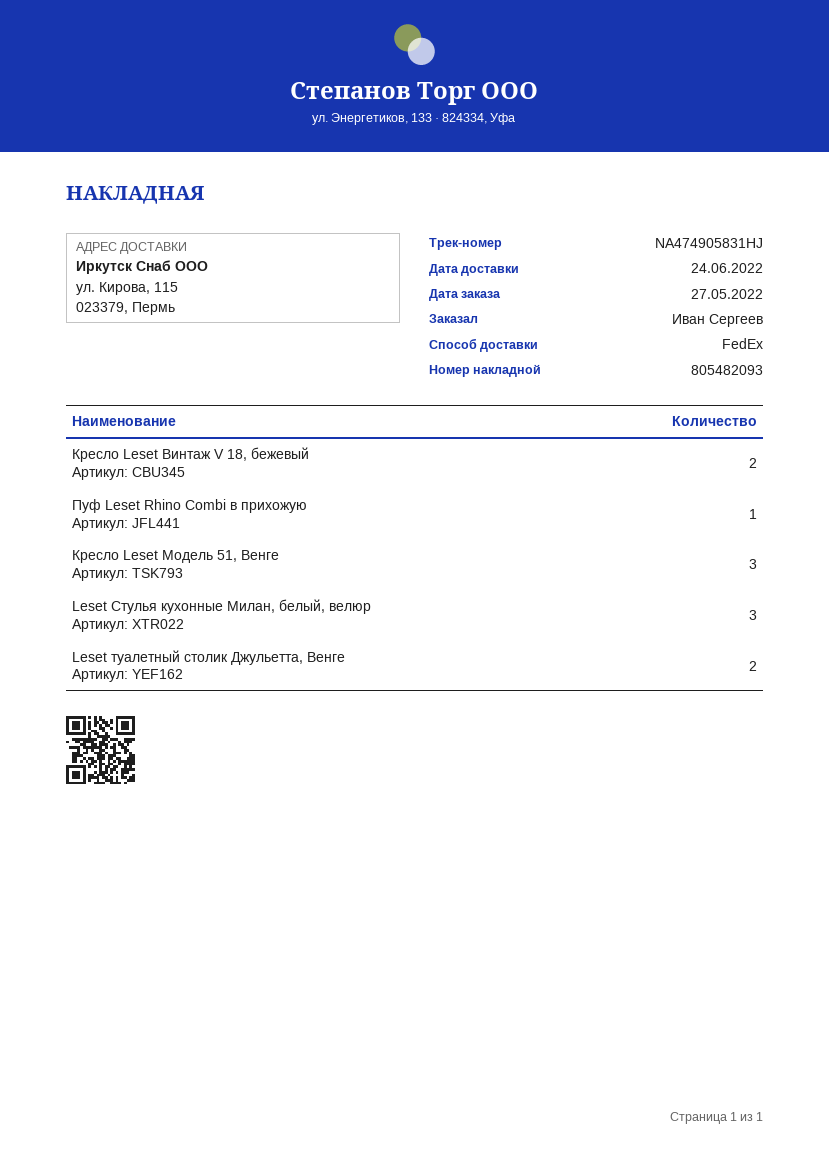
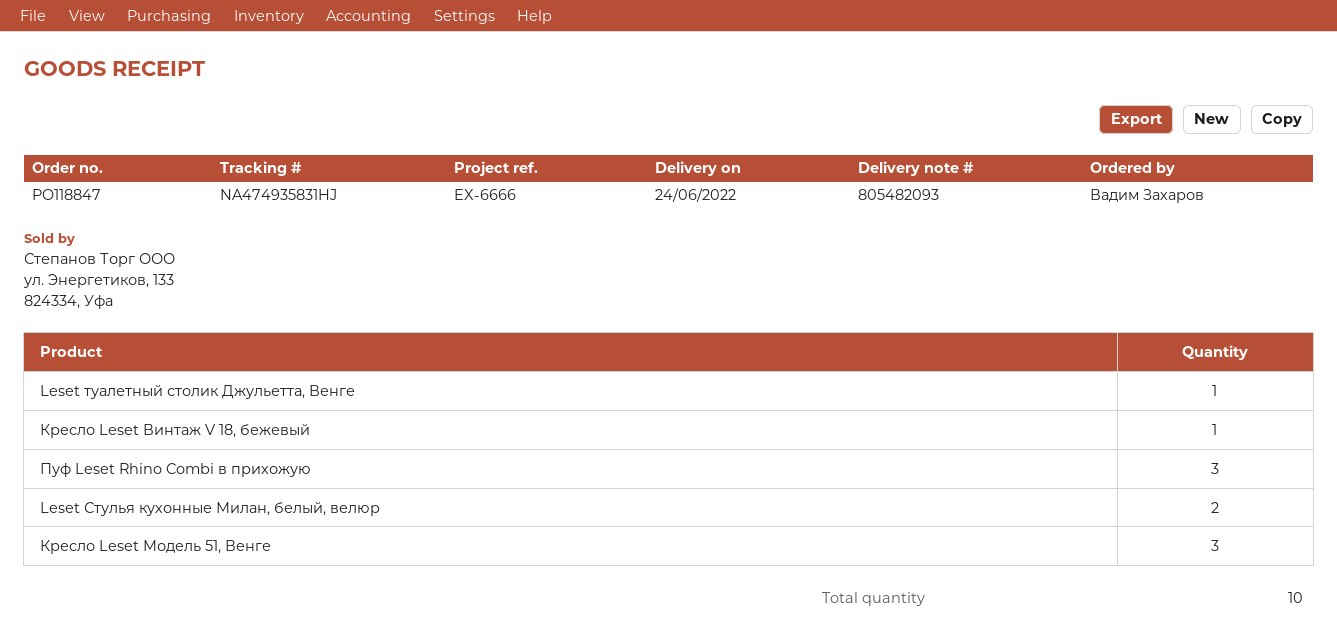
ordered by: Иван Сергеев -> Вадим Захаров
tracking number: NA474905831HJ -> NA474935831HJ
Кресло Leset Винтаж V 18, бежевый: 2 -> 1
Пуф Leset Rhino Combi в прихожую: 1 -> 3
Leset Стулья кухонные Милан, белый, велюр: 3 -> 2
Leset туалетный столик Джульетта, Венге: 2 -> 1

